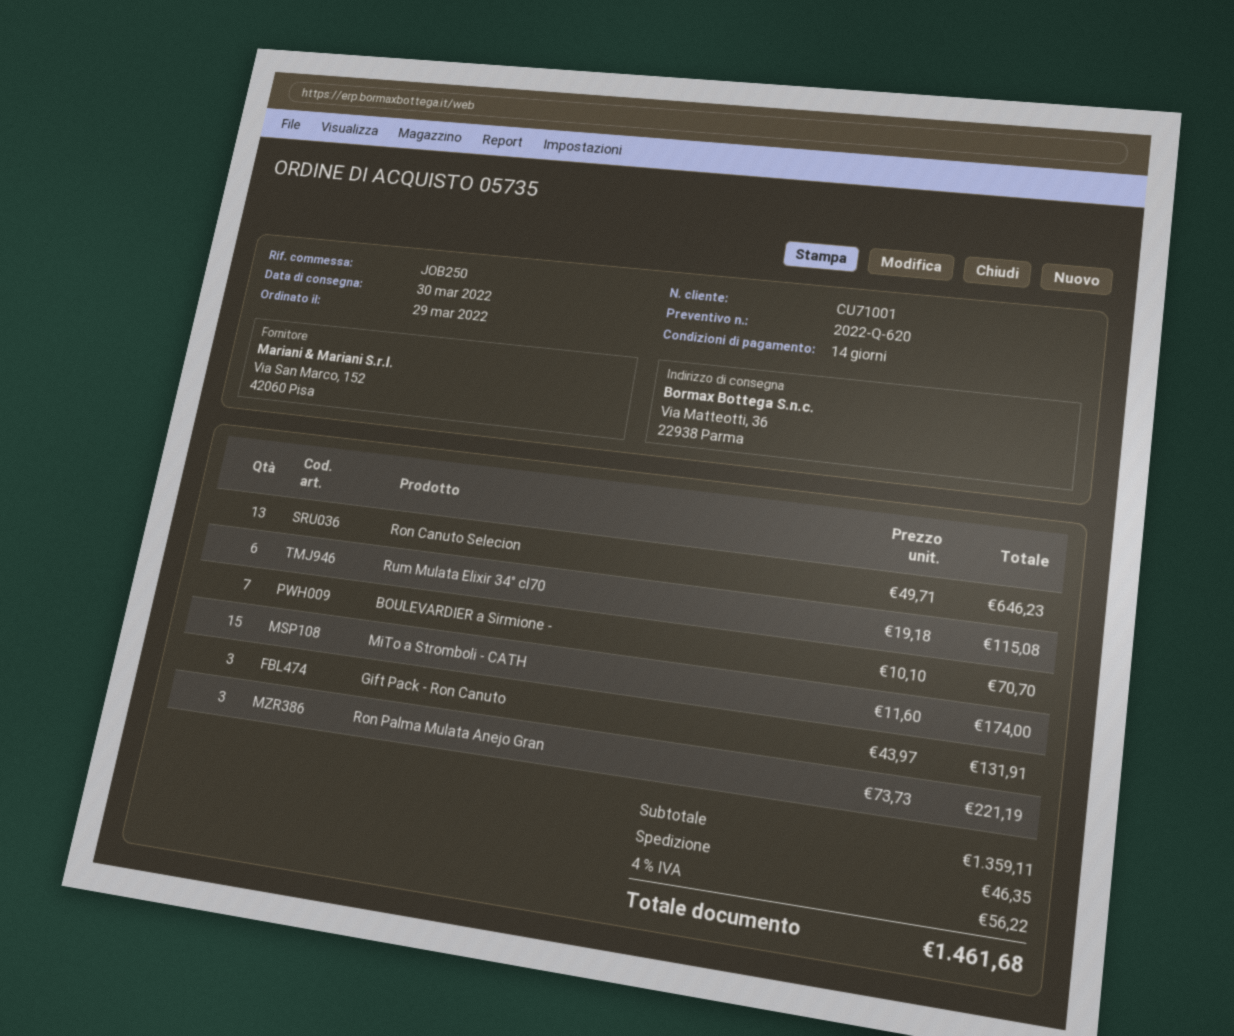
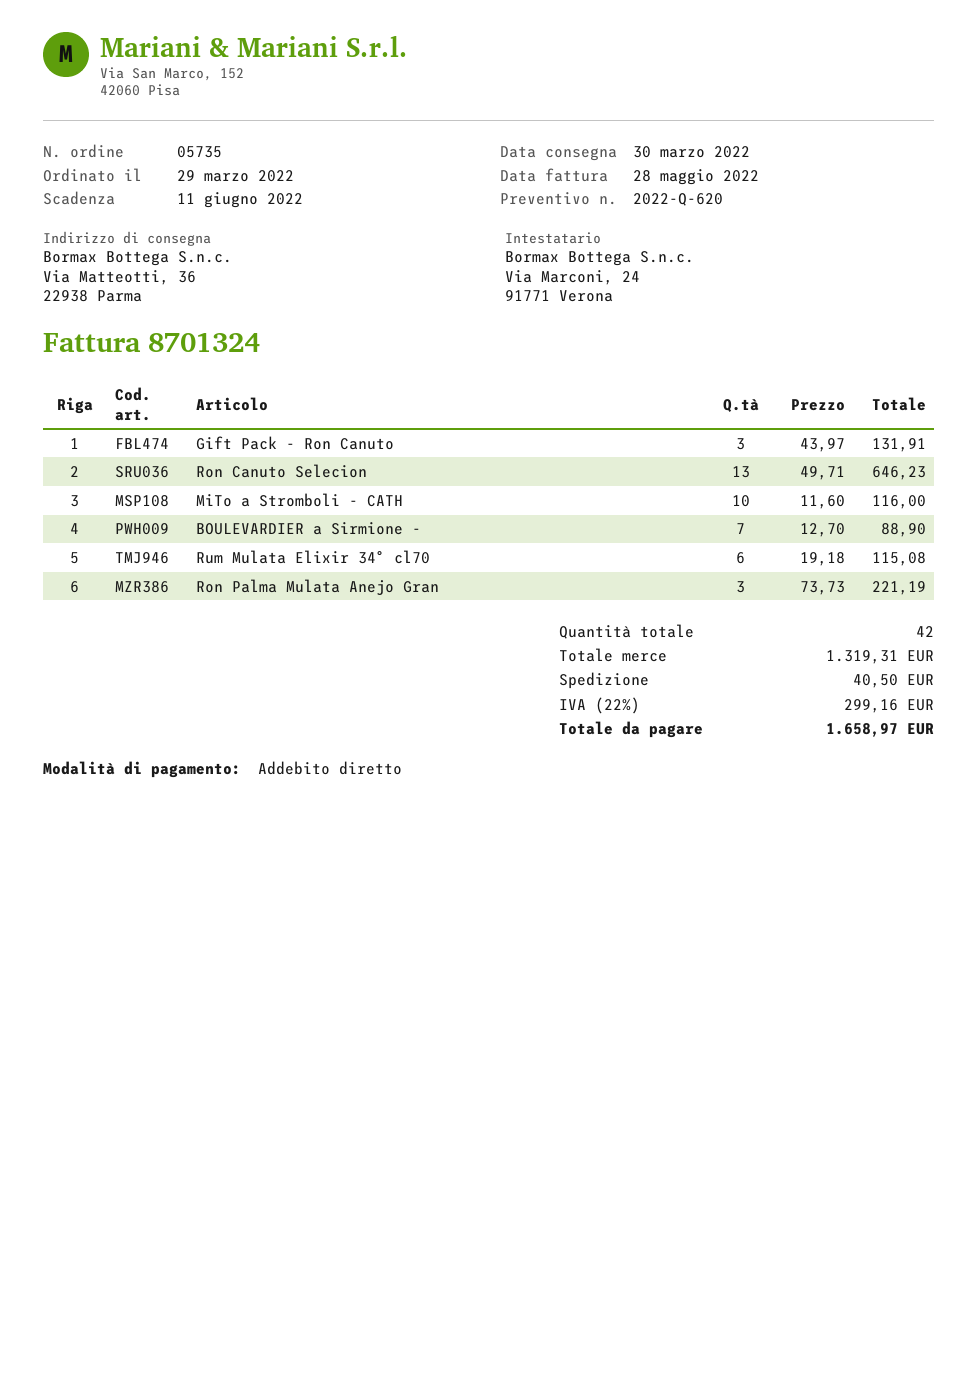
BOULEVARDIER a Sirmione -: 7 x 10.10 = 70.70 -> 7 x 12.70 = 88.90
MiTo a Stromboli - CATH: 15 x 11.60 = 174.00 -> 10 x 11.60 = 116.00
subtotal: 1359.11 -> 1319.31
shipping: 46.35 -> 40.50
tax: 4% = 56.22 -> 22% = 299.16
total: 1461.68 -> 1658.97

